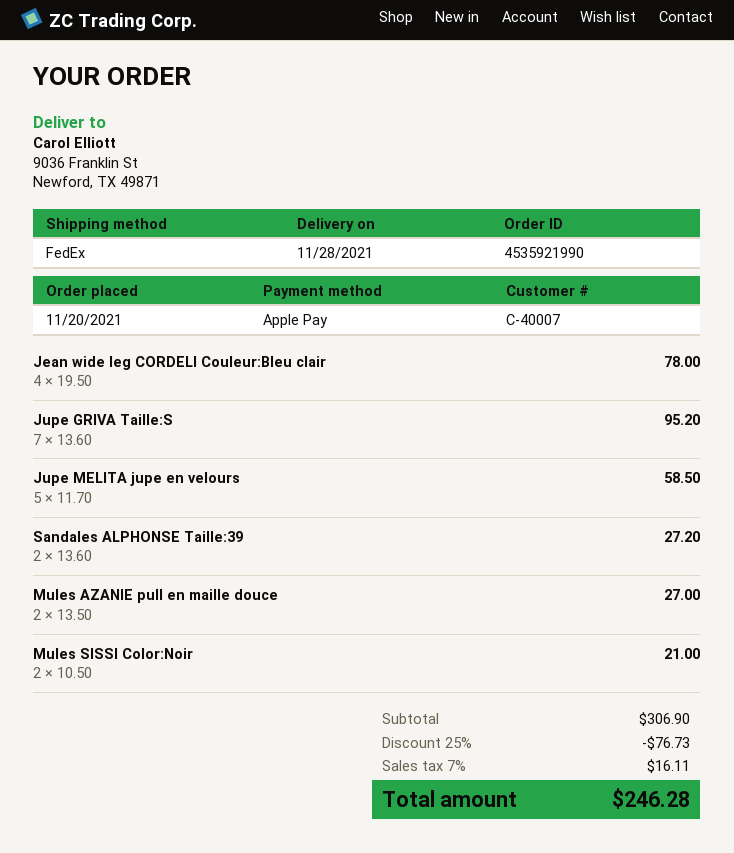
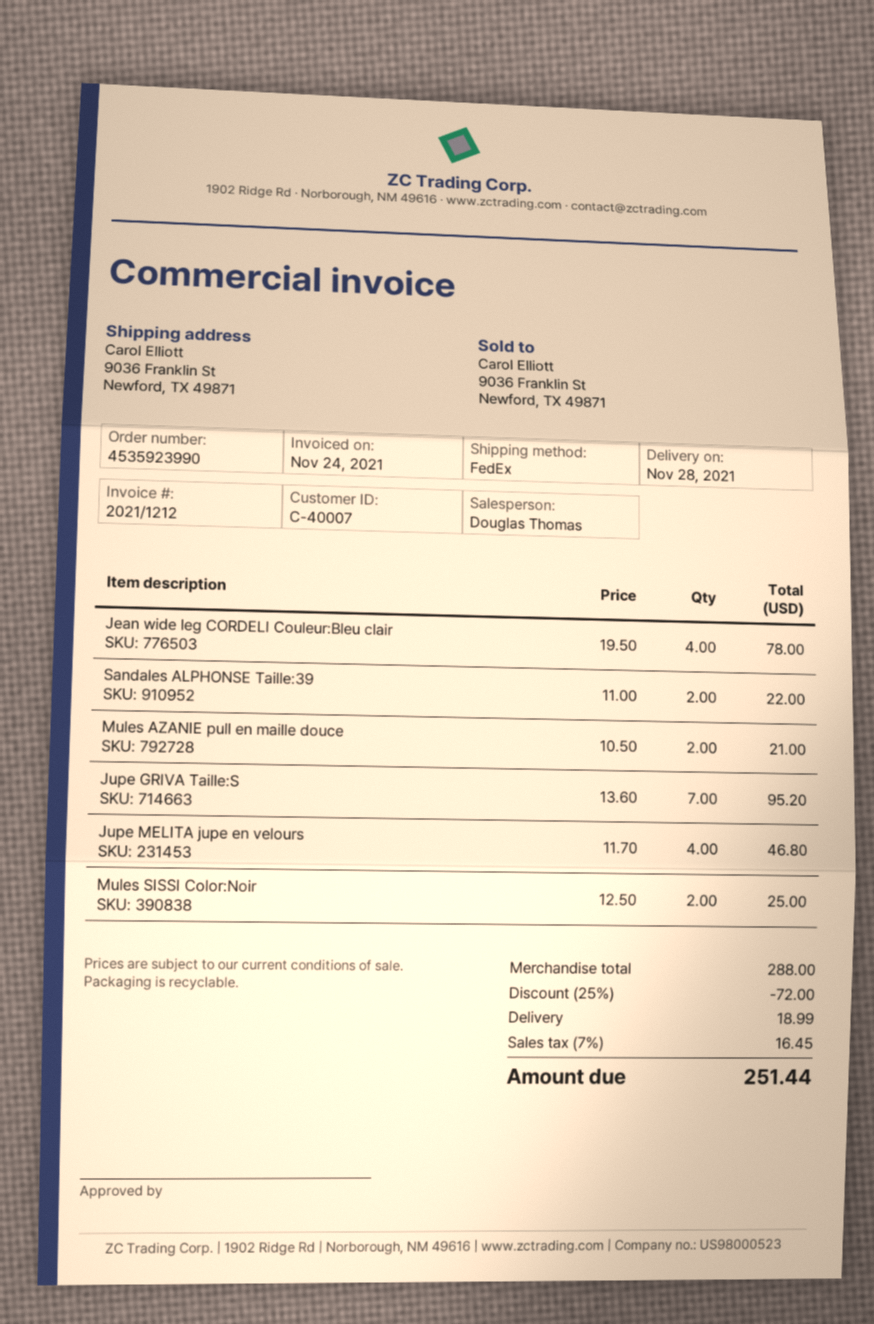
order number: 4535921990 -> 4535923990
Jupe MELITA jupe en velours: 5 x 11.70 = 58.50 -> 4 x 11.70 = 46.80
Sandales ALPHONSE Taille:39: 2 x 13.60 = 27.20 -> 2 x 11.00 = 22.00
Mules AZANIE pull en maille douce: 2 x 13.50 = 27.00 -> 2 x 10.50 = 21.00
Mules SISSI Color:Noir: 2 x 10.50 = 21.00 -> 2 x 12.50 = 25.00
subtotal: 306.90 -> 288.00
discount: 25% = 76.73 -> 25% = 72.00
shipping: none -> 18.99
tax: 7% = 16.11 -> 7% = 16.45
total: 246.28 -> 251.44

